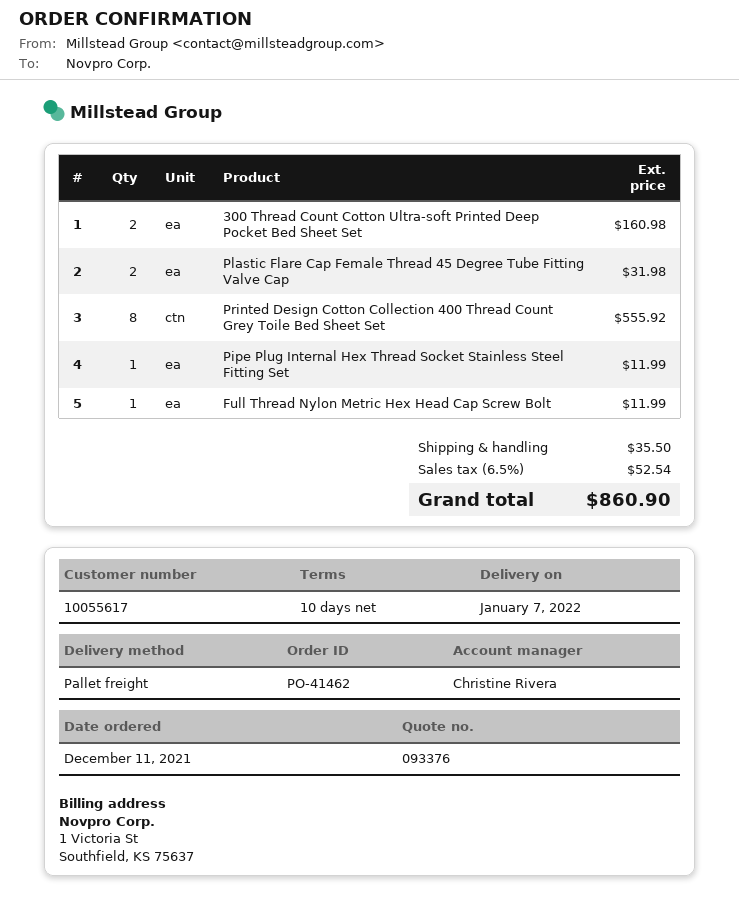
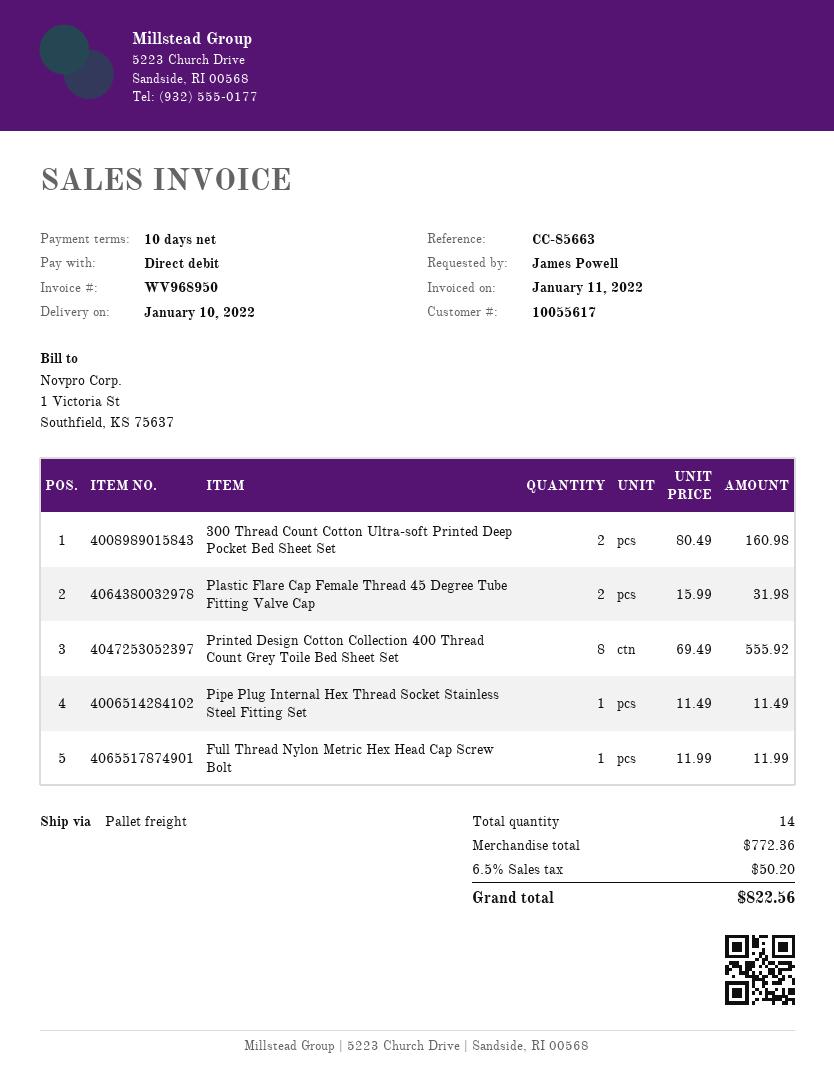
delivery date: 2022-01-07 -> 2022-01-10
Pipe Plug Internal Hex Thread Socket Stainless Steel Fitting Set: 1 for 11.99 -> 1 for 11.49
shipping: 35.50 -> none
tax: 6.5% = 52.54 -> 6.5% = 50.20
total: 860.90 -> 822.56

